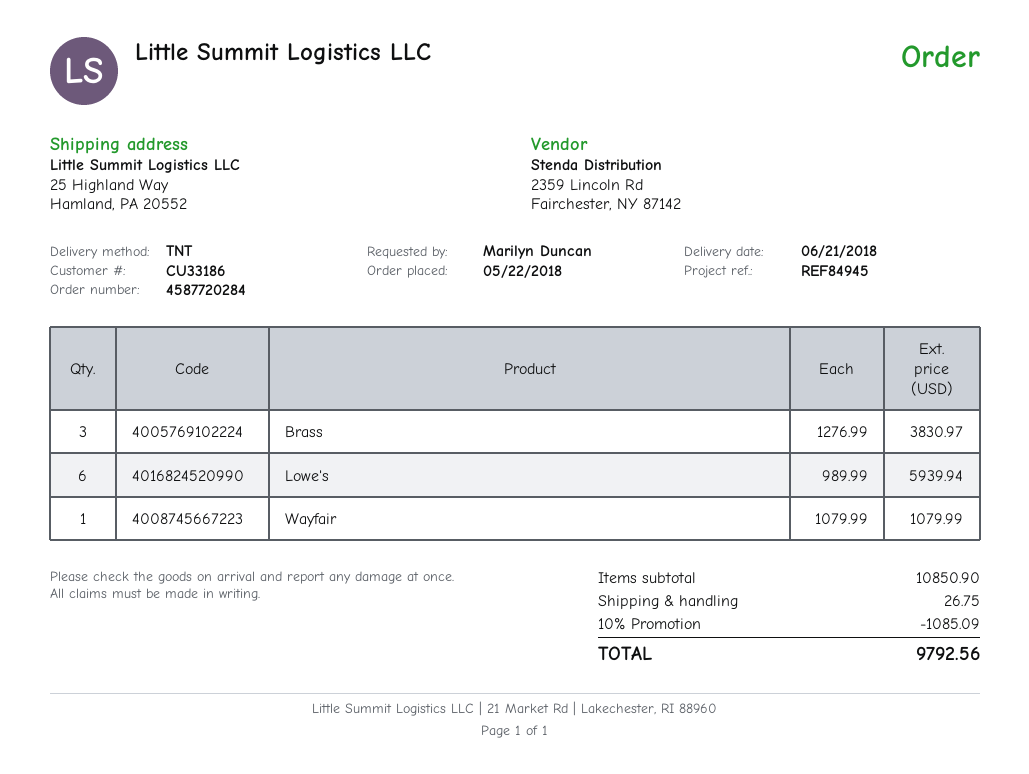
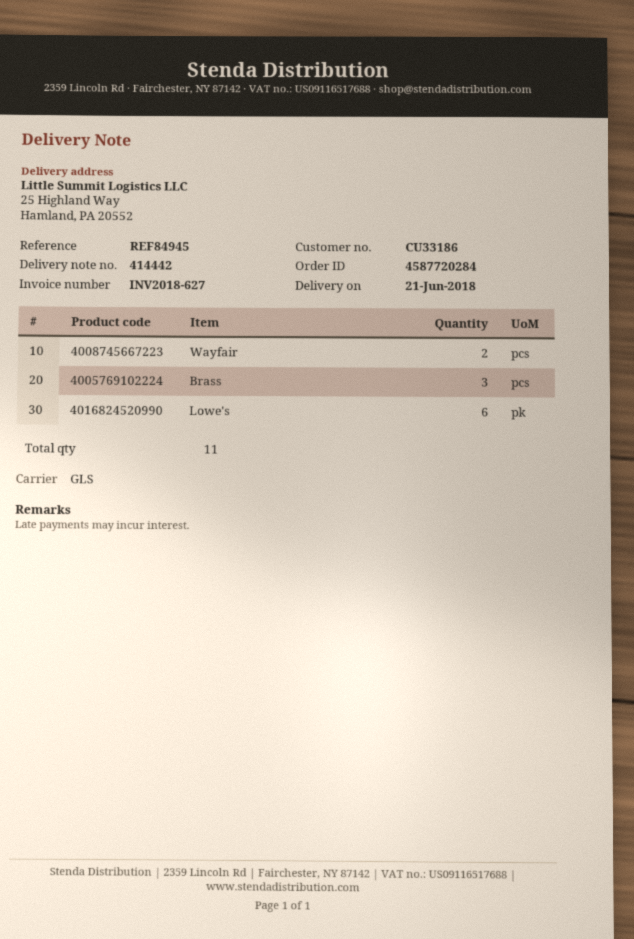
shipping method: TNT -> GLS
Wayfair: 1 -> 2

